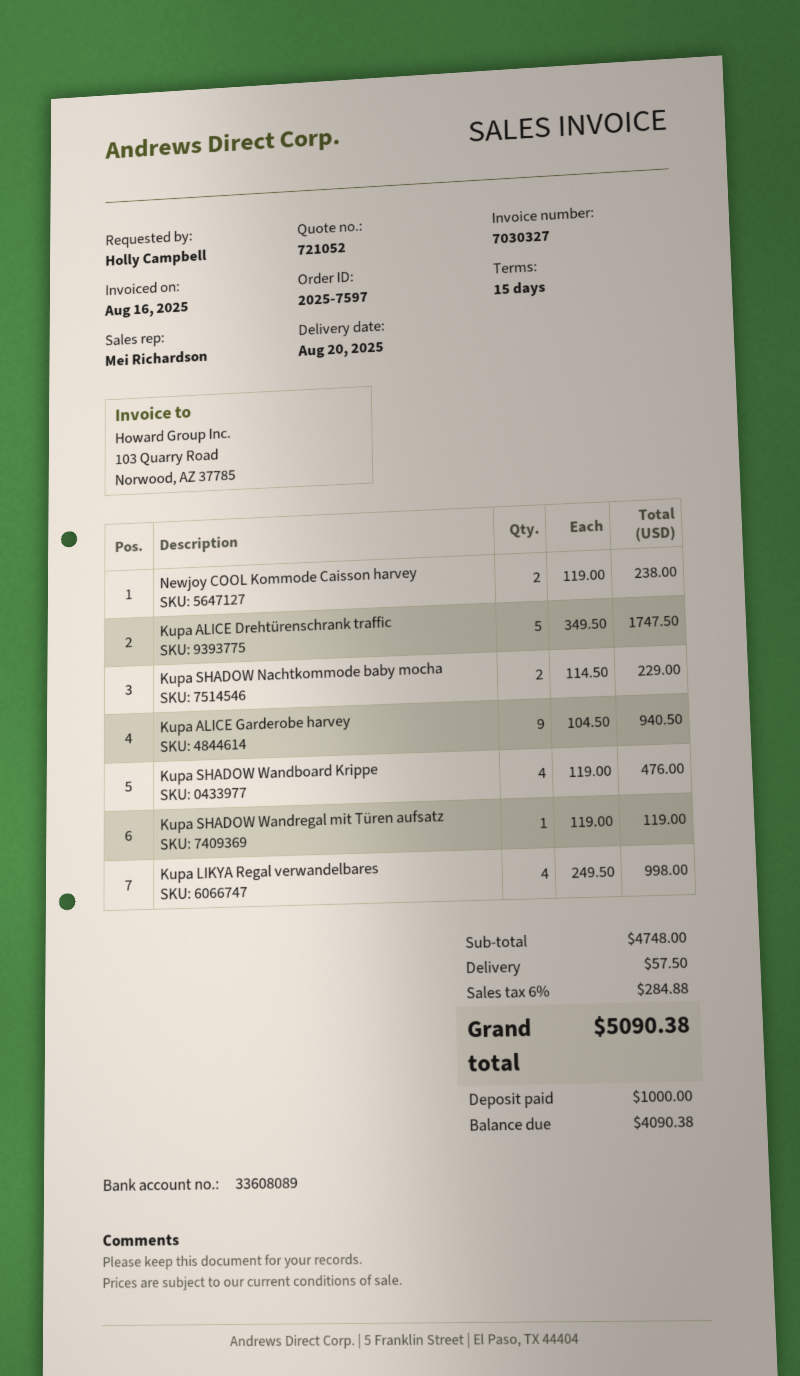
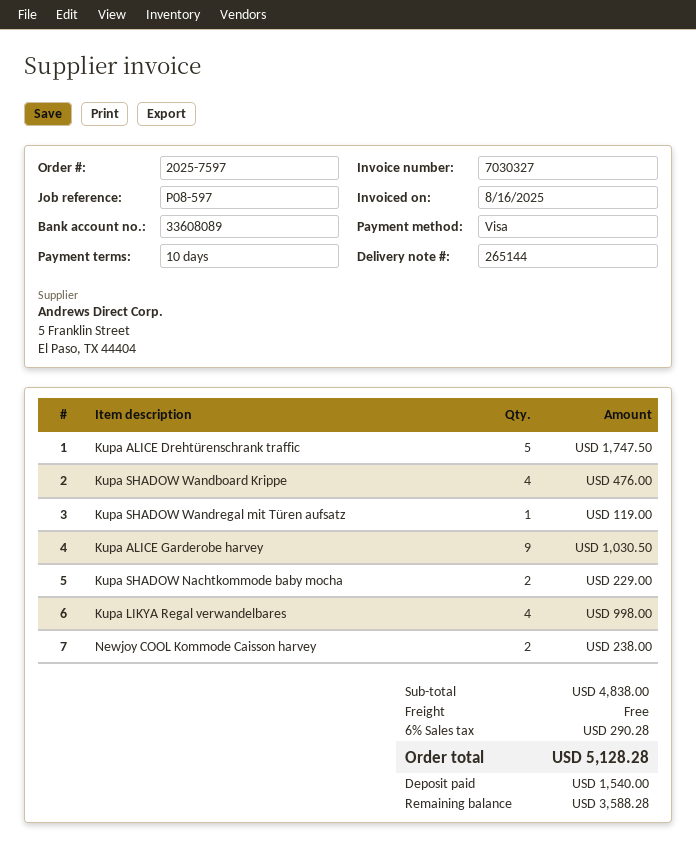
payment terms: 15 days -> 10 days
Kupa ALICE Garderobe harvey: 9 for 940.50 -> 9 for 1030.50
subtotal: 4748.00 -> 4838.00
shipping: 57.50 -> 0.00
tax: 6% = 284.88 -> 6% = 290.28
total: 5090.38 -> 5128.28
deposit: 1000.00 -> 1540.00
balance: 4090.38 -> 3588.28

